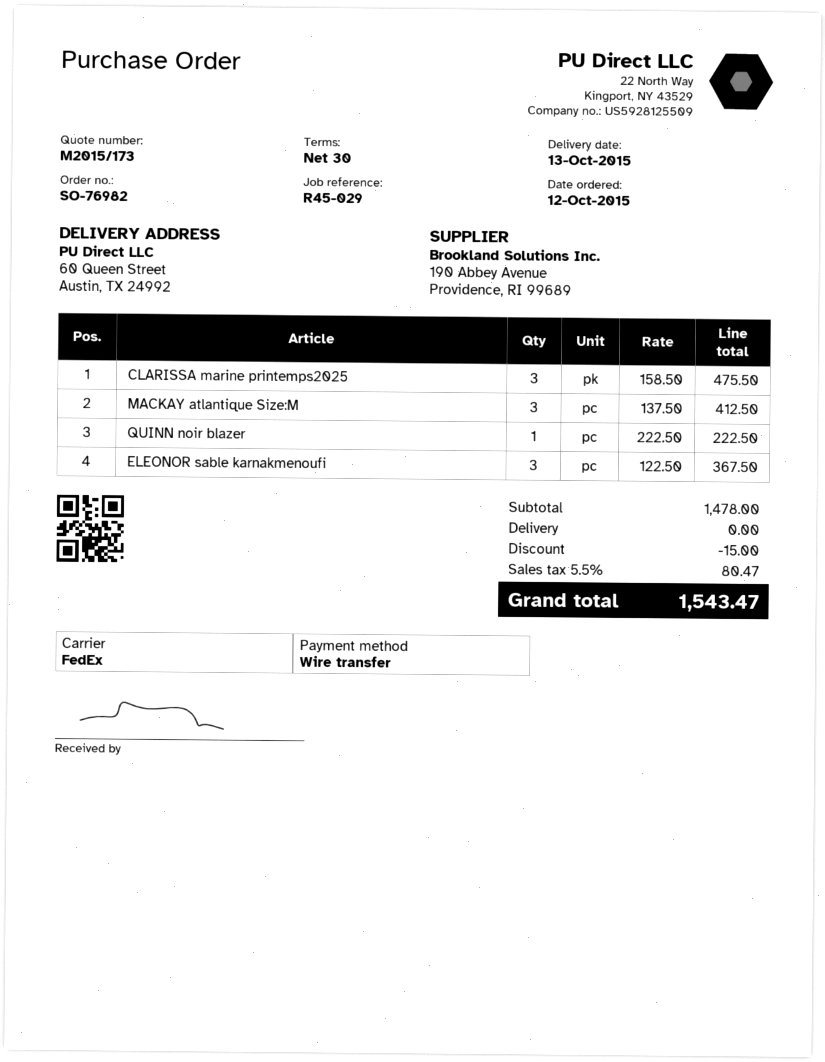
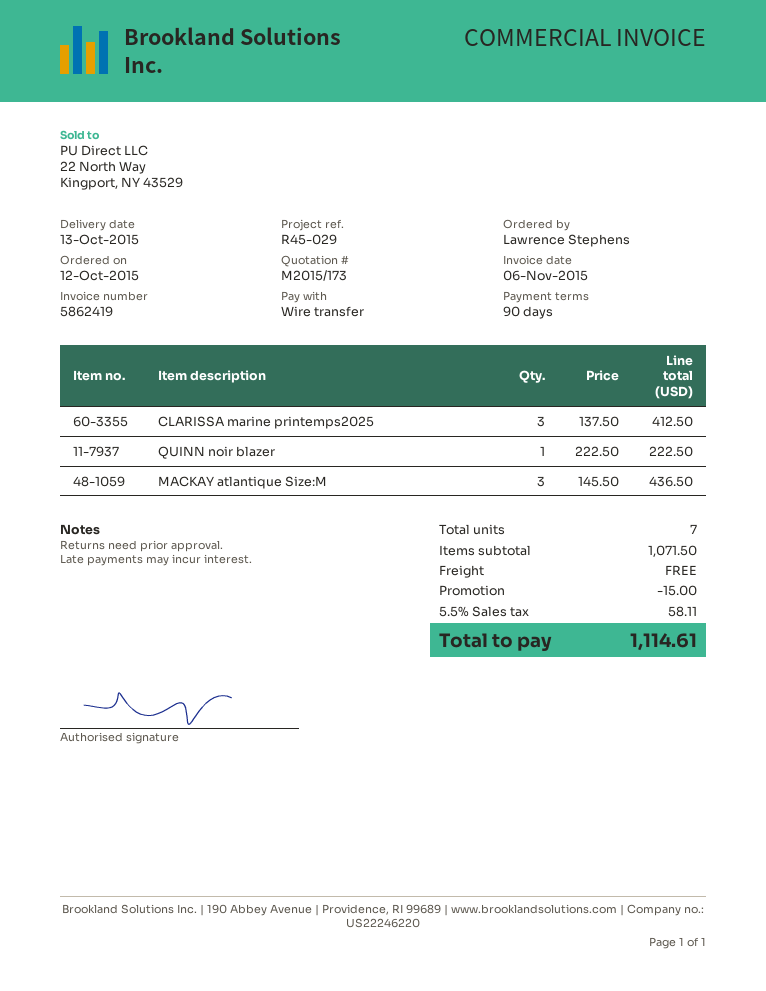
payment terms: 30 days -> 90 days
CLARISSA marine printemps2025: 3 x 158.50 = 475.50 -> 3 x 137.50 = 412.50
MACKAY atlantique Size:M: 3 x 137.50 = 412.50 -> 3 x 145.50 = 436.50
ELEONOR sable karnakmenoufi: 3 x 122.50 = 367.50 -> none
subtotal: 1478.00 -> 1071.50
tax: 5.5% = 80.47 -> 5.5% = 58.11
total: 1543.47 -> 1114.61

